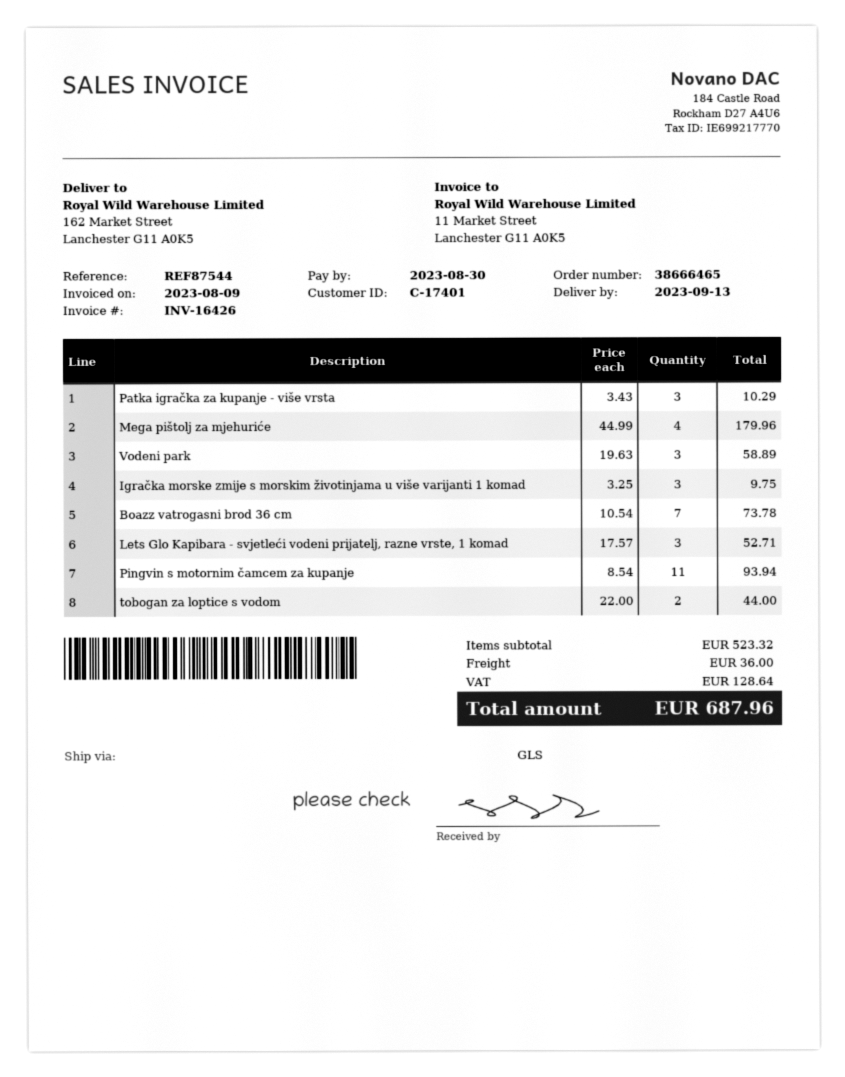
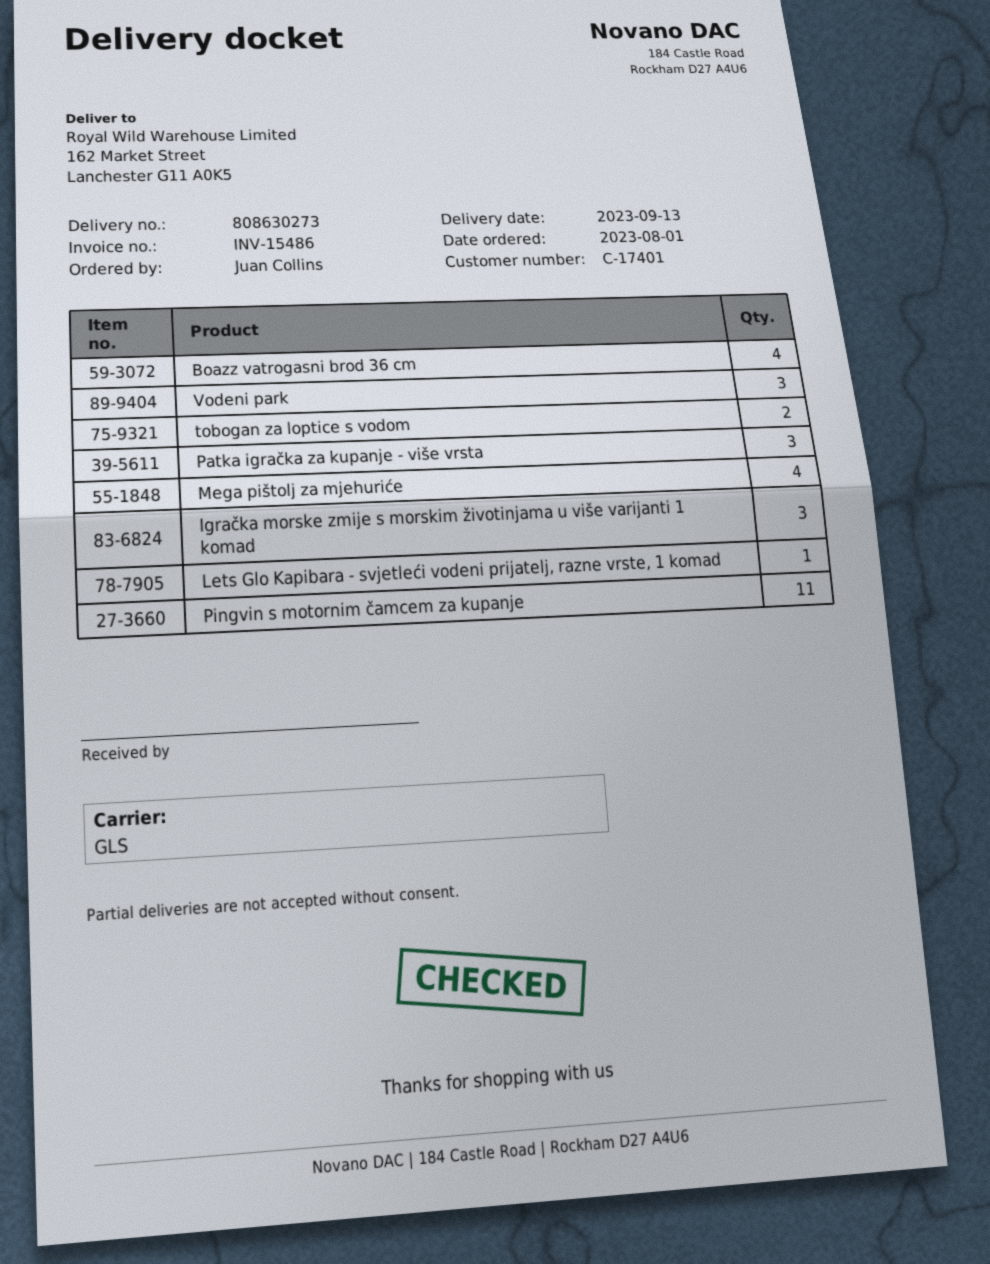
invoice number: INV-16426 -> INV-15486
Boazz vatrogasni brod 36 cm: 7 -> 4
Lets Glo Kapibara - svjetleći vodeni prijatelj, razne vrste, 1 komad: 3 -> 1

